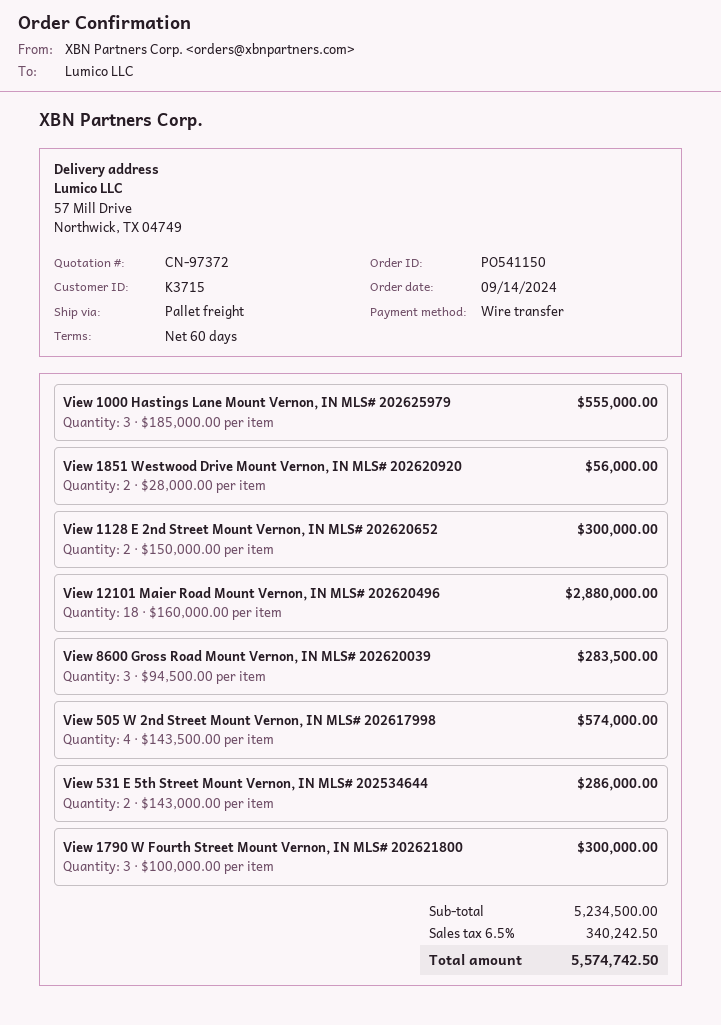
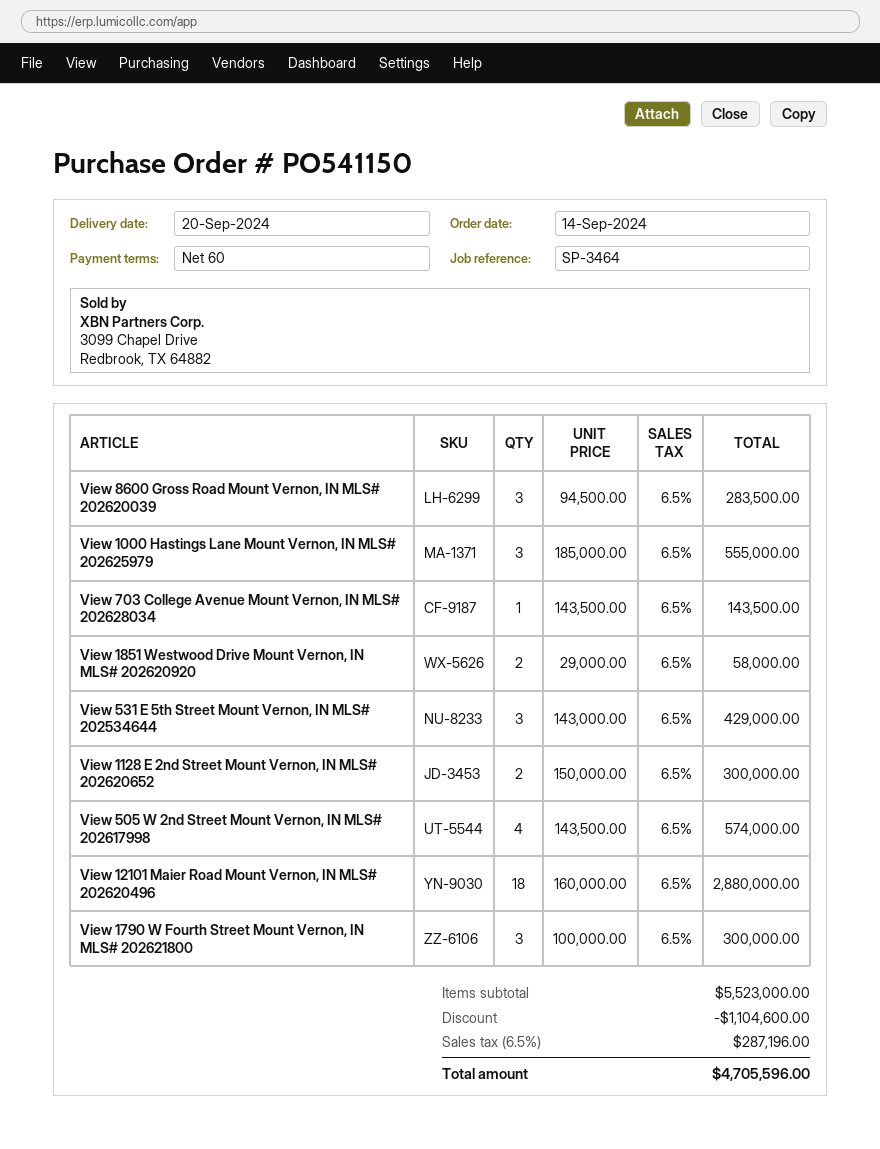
View 1851 Westwood Drive Mount Vernon, IN MLS# 202620920: 2 x 28000.00 = 56000.00 -> 2 x 29000.00 = 58000.00
View 531 E 5th Street Mount Vernon, IN MLS# 202534644: 2 x 143000.00 = 286000.00 -> 3 x 143000.00 = 429000.00
View 703 College Avenue Mount Vernon, IN MLS# 202628034: none -> 1 x 143500.00 = 143500.00
subtotal: 5234500.00 -> 5523000.00
discount: none -> 1104600.00
tax: 6.5% = 340242.50 -> 6.5% = 287196.00
total: 5574742.50 -> 4705596.00

